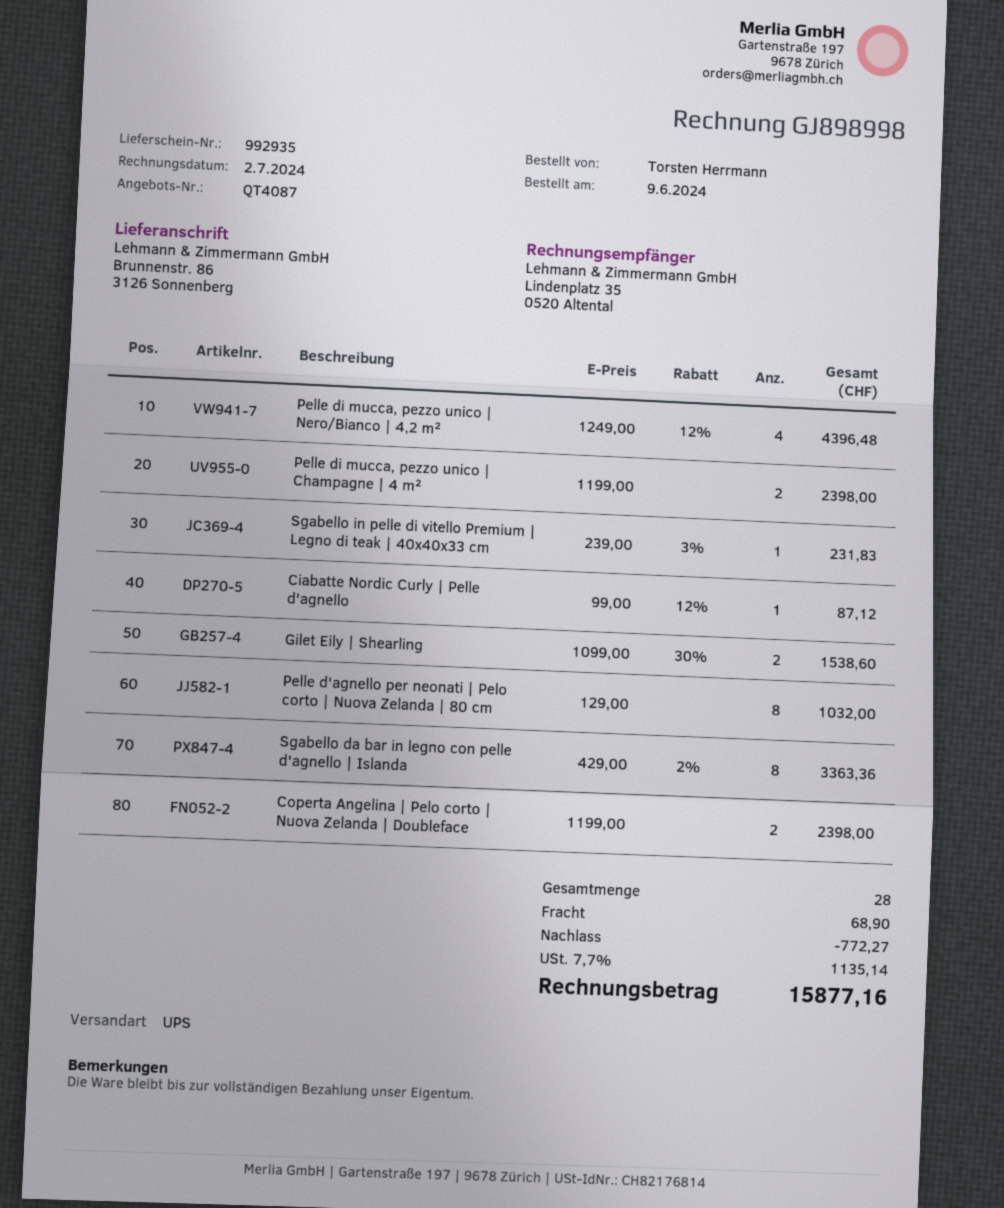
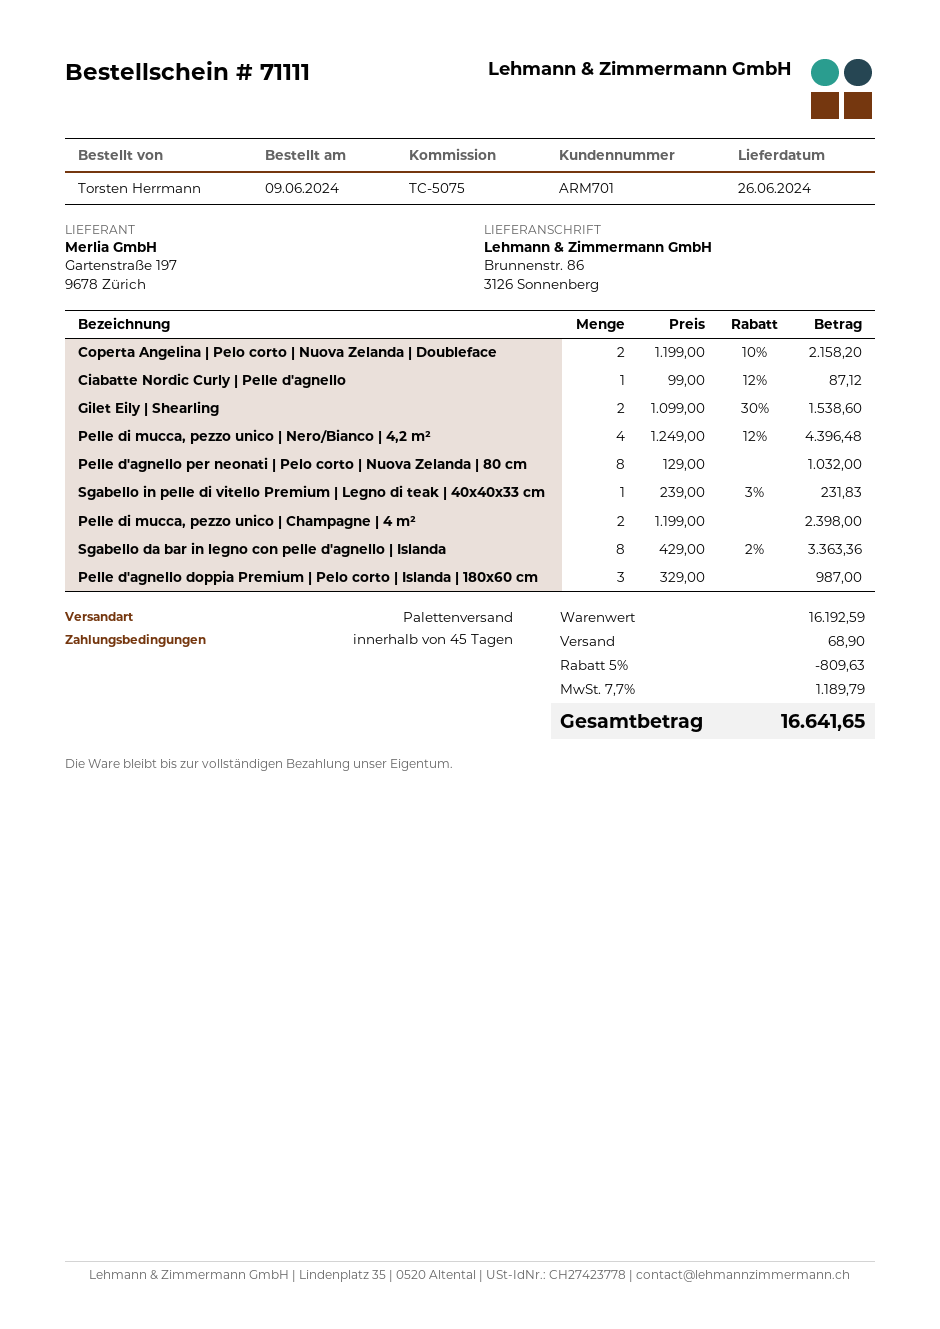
shipping method: UPS -> pallet freight
Coperta Angelina | Pelo corto | Nuova Zelanda | Doubleface: 2 x 1199.00 = 2398.00 -> 2 x 1199.00 - 10% = 2158.20
Pelle d'agnello doppia Premium | Pelo corto | Islanda | 180x60 cm: none -> 3 x 329.00 = 987.00
discount: 772.27 -> 809.63
tax: 7.7% = 1135.14 -> 7.7% = 1189.79
total: 15877.16 -> 16641.65

